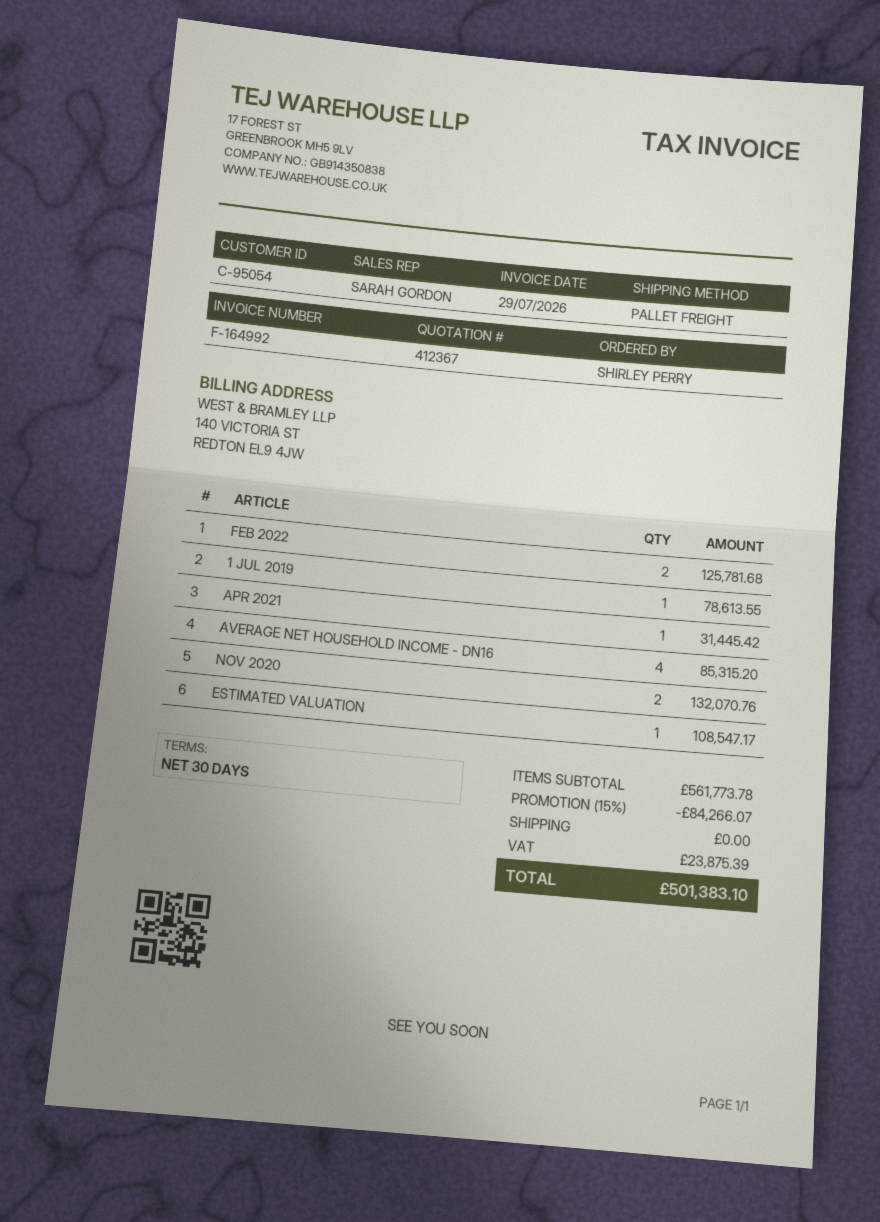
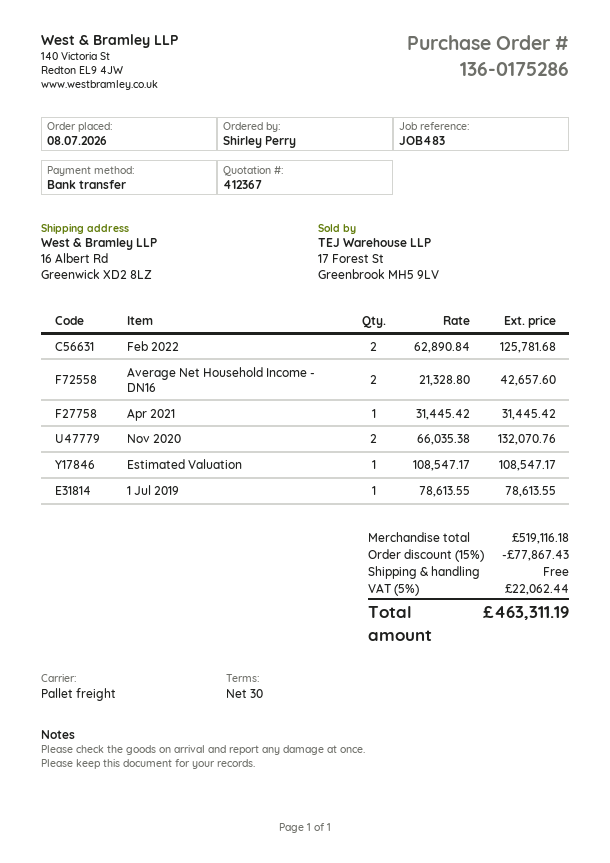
AVERAGE NET HOUSEHOLD INCOME - DN16: 4 for 85315.20 -> 2 for 42657.60
subtotal: 561773.78 -> 519116.18
discount: 15% = 84266.07 -> 15% = 77867.43
tax: 23875.39 -> 22062.44
total: 501383.10 -> 463311.19

